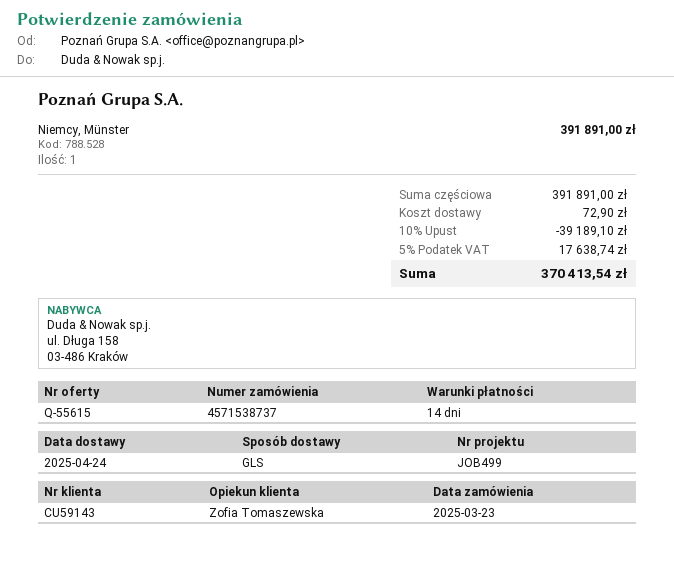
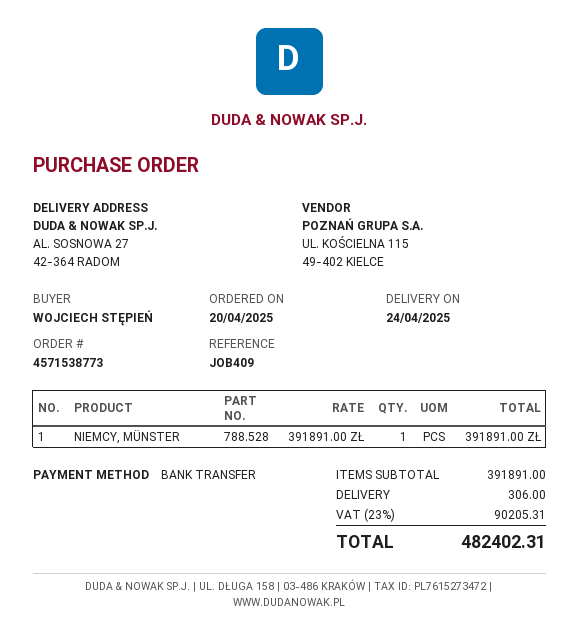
order number: 4571538737 -> 4571538773
order date: 2025-03-23 -> 2025-04-20
reference: JOB499 -> JOB409
discount: 10% = 39189.10 -> none
shipping: 72.90 -> 306.00
tax: 5% = 17638.74 -> 23% = 90205.31
total: 370413.54 -> 482402.31

